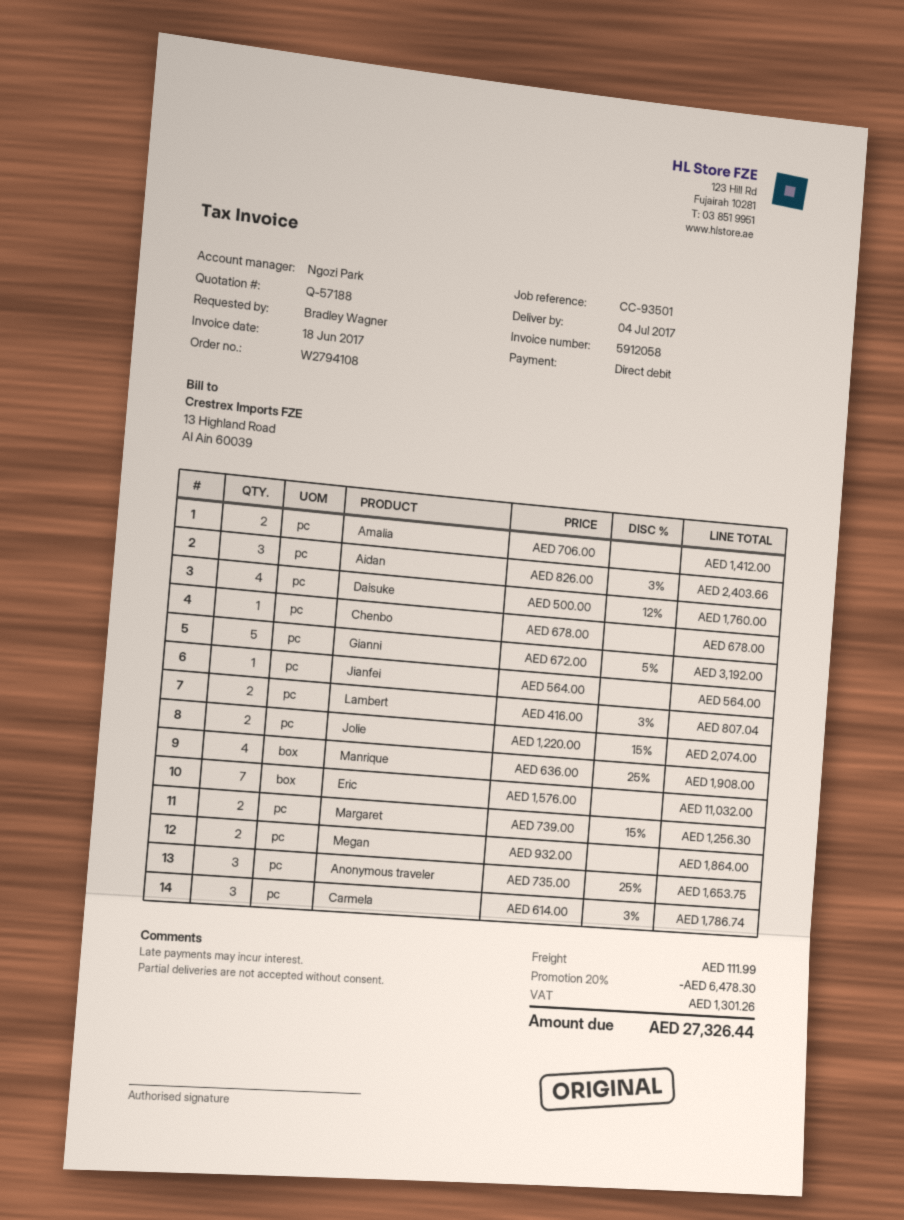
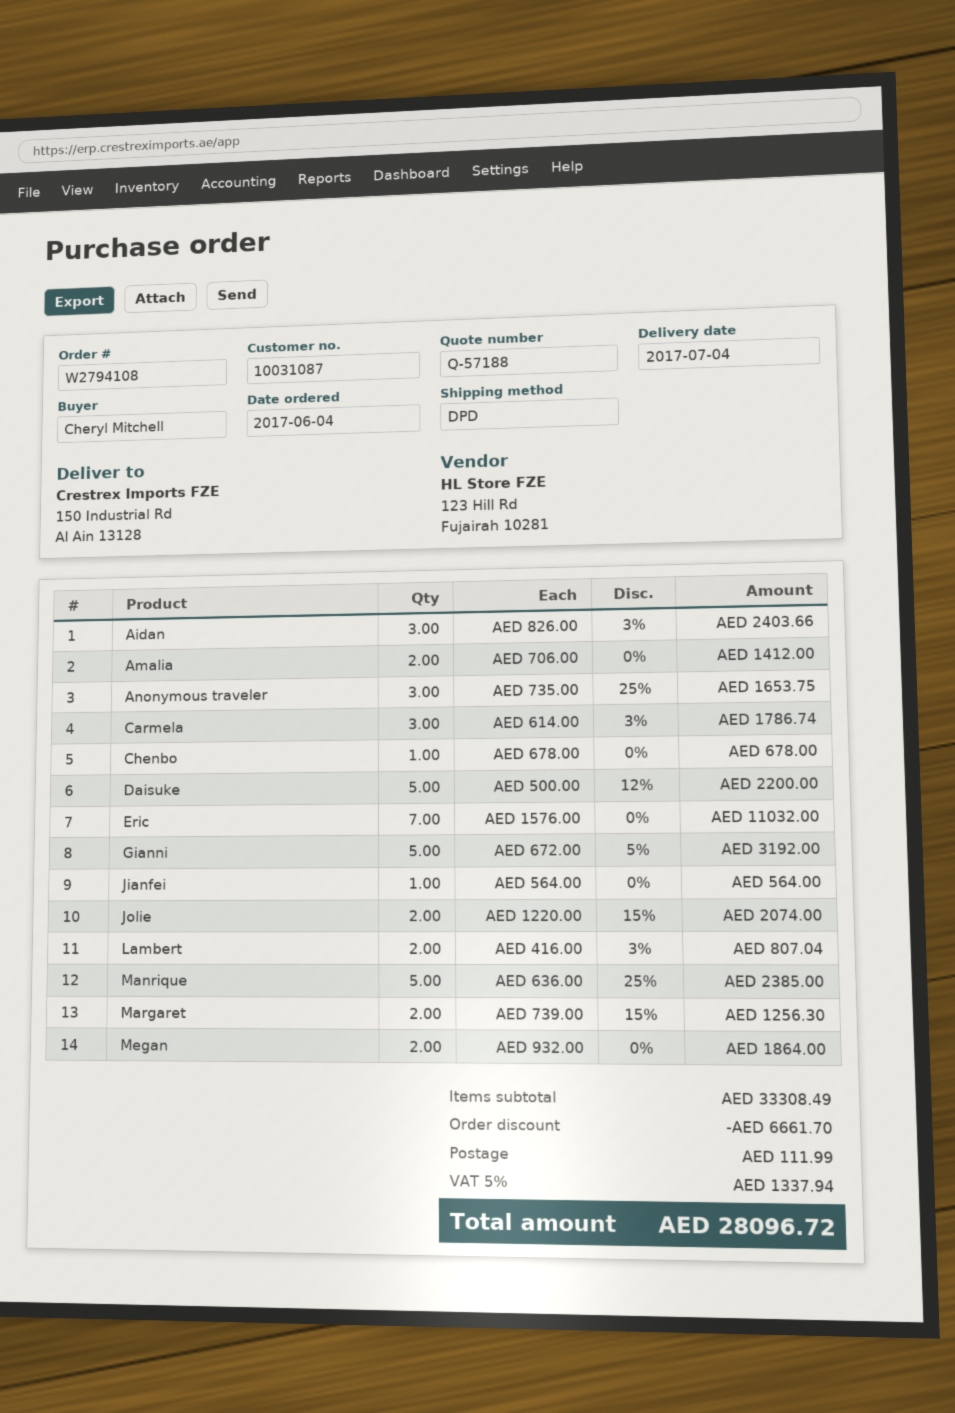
ordered by: Bradley Wagner -> Cheryl Mitchell
Daisuke: 4 x 500.00 - 12% = 1760.00 -> 5 x 500.00 - 12% = 2200.00
Manrique: 4 x 636.00 - 25% = 1908.00 -> 5 x 636.00 - 25% = 2385.00
discount: 6478.30 -> 6661.70
tax: 1301.26 -> 1337.94
total: 27326.44 -> 28096.72

